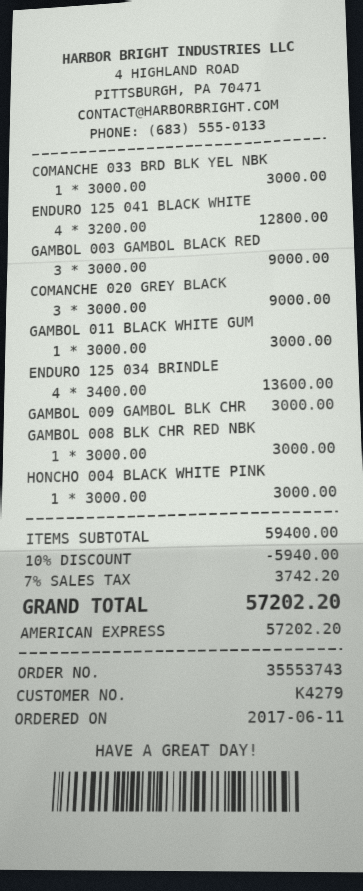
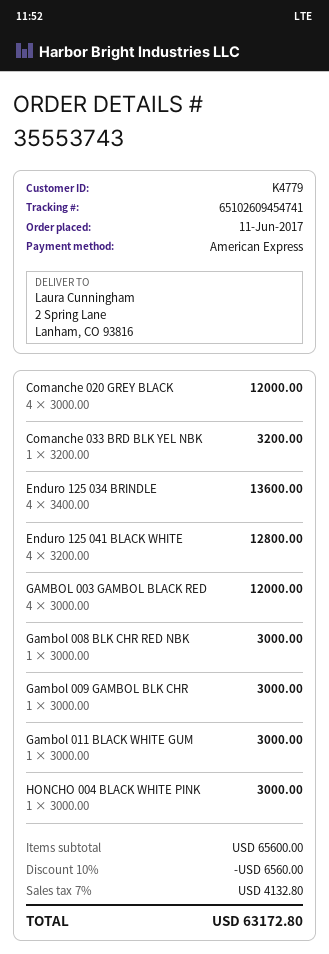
customer number: K4279 -> K4779
COMANCHE 033 BRD BLK YEL NBK: 1 x 3000.00 = 3000.00 -> 1 x 3200.00 = 3200.00
GAMBOL 003 GAMBOL BLACK RED: 3 x 3000.00 = 9000.00 -> 4 x 3000.00 = 12000.00
COMANCHE 020 GREY BLACK: 3 x 3000.00 = 9000.00 -> 4 x 3000.00 = 12000.00
subtotal: 59400.00 -> 65600.00
discount: 10% = 5940.00 -> 10% = 6560.00
tax: 7% = 3742.20 -> 7% = 4132.80
total: 57202.20 -> 63172.80

